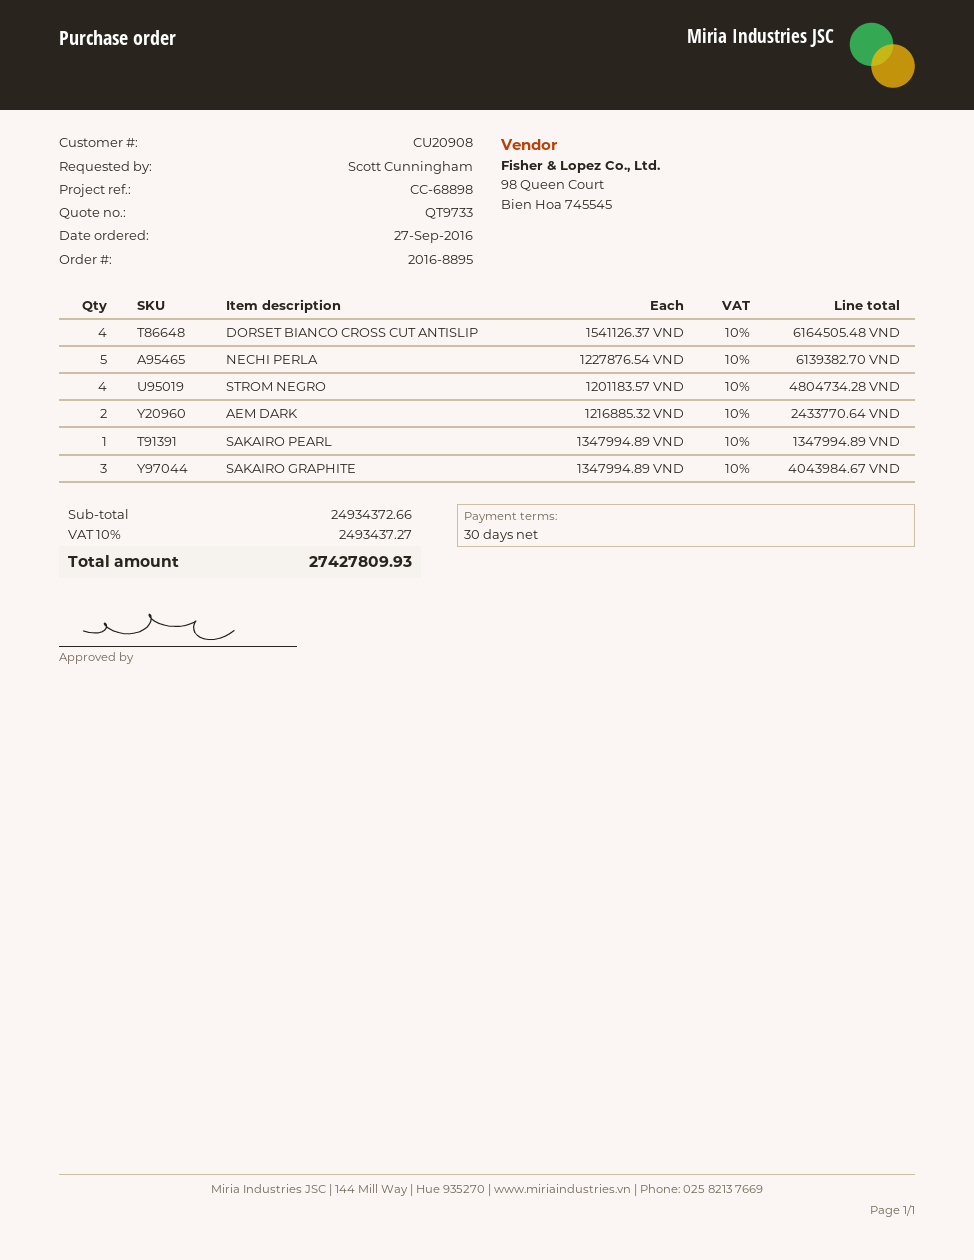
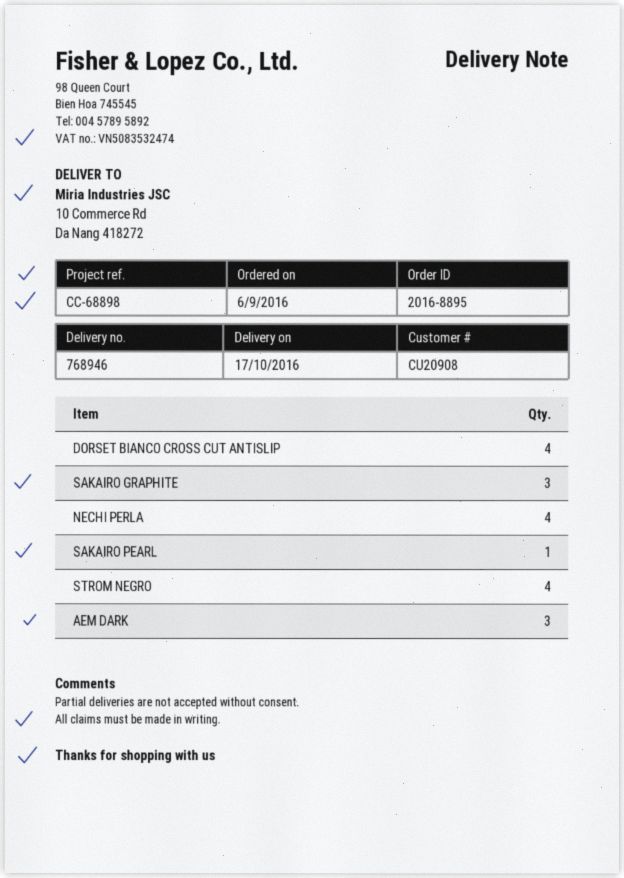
order date: 2016-09-27 -> 2016-09-06
NECHI PERLA: 5 -> 4
AEM DARK: 2 -> 3

